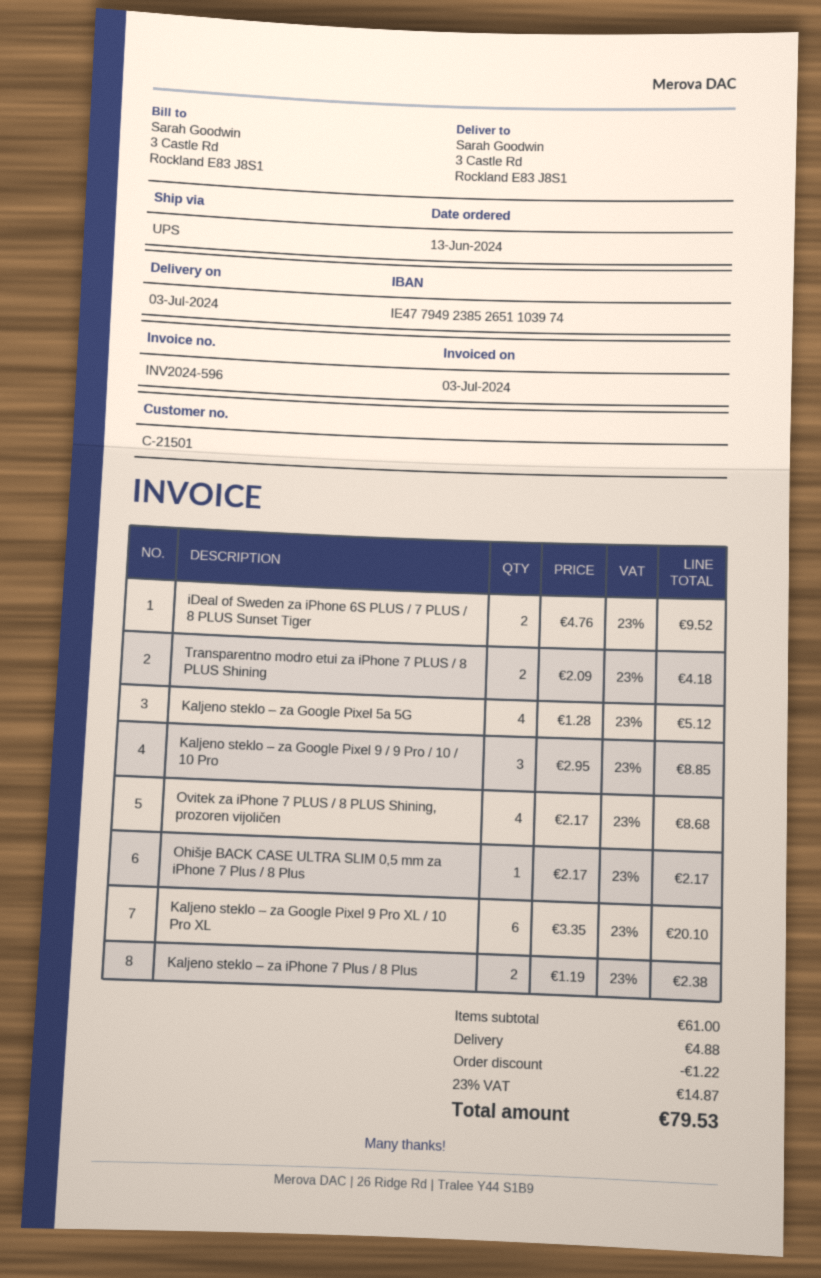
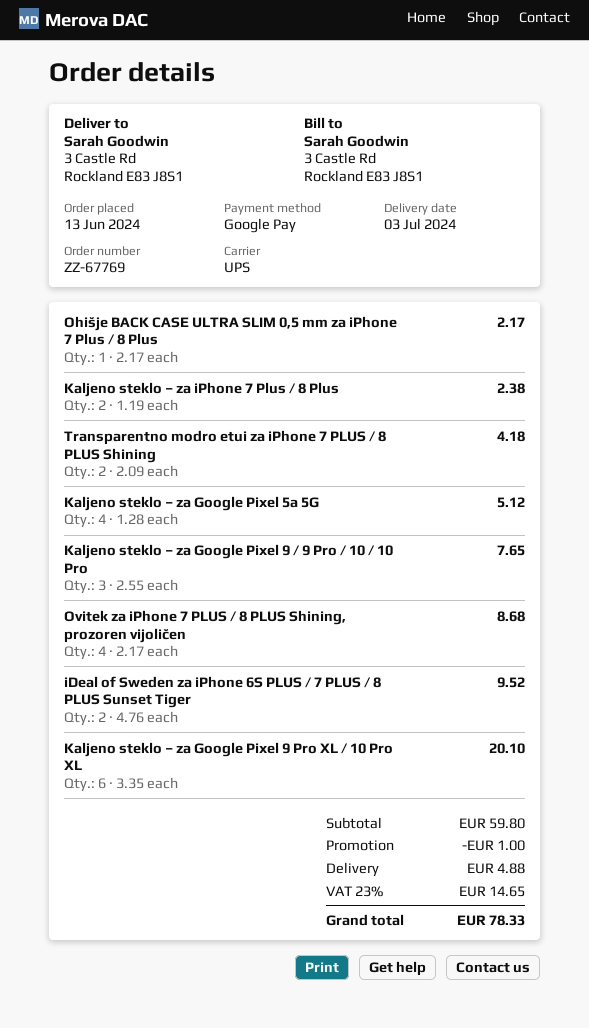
Kaljeno steklo – za Google Pixel 9 / 9 Pro / 10 / 10 Pro: 3 x 2.95 = 8.85 -> 3 x 2.55 = 7.65
subtotal: 61.00 -> 59.80
discount: 1.22 -> 1.00
tax: 23% = 14.87 -> 23% = 14.65
total: 79.53 -> 78.33

